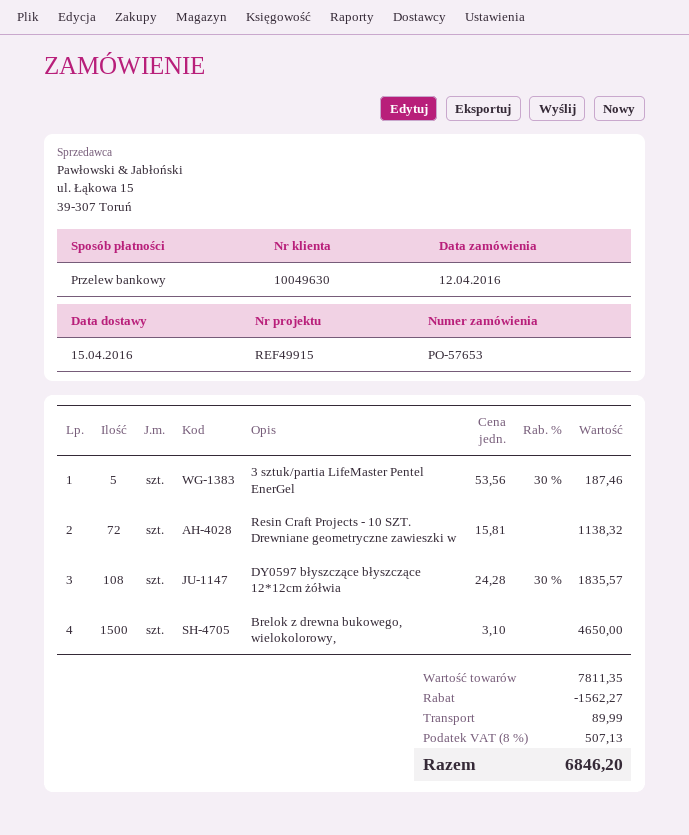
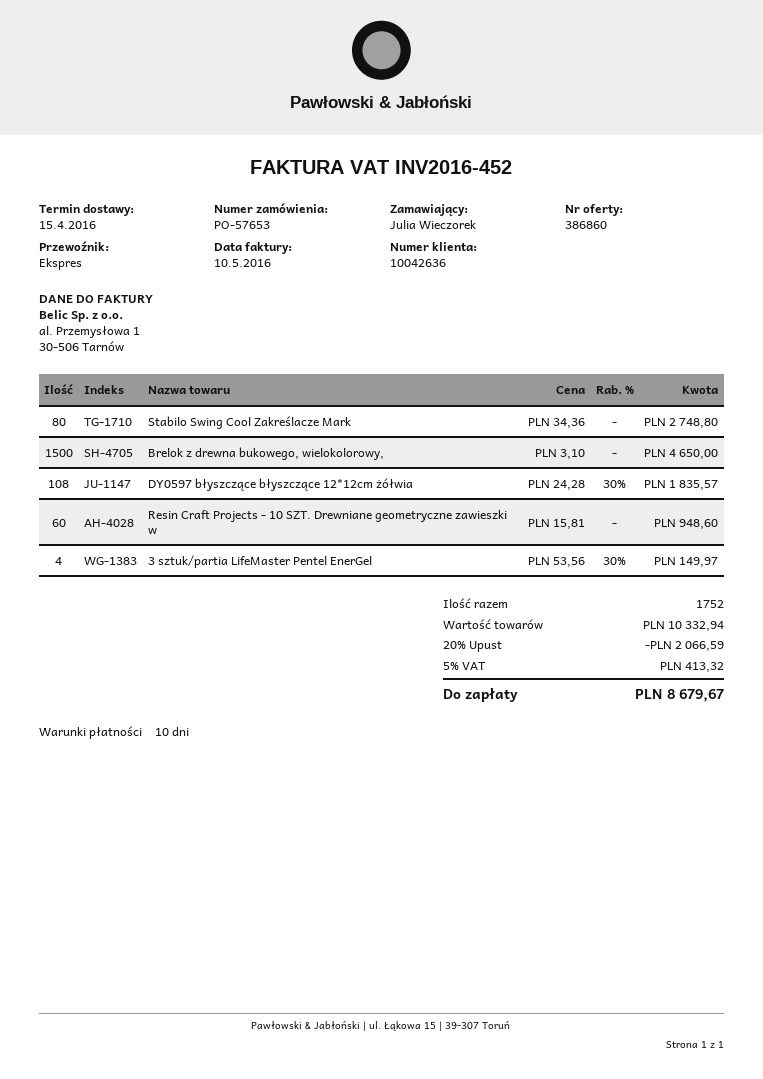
customer number: 10049630 -> 10042636
3 sztuk/partia LifeMaster Pentel EnerGel: 5 x 53.56 - 30% = 187.46 -> 4 x 53.56 - 30% = 149.97
Resin Craft Projects - 10 SZT. Drewniane geometryczne zawieszki w: 72 x 15.81 = 1138.32 -> 60 x 15.81 = 948.60
Stabilo Swing Cool Zakreślacze Mark: none -> 80 x 34.36 = 2748.80
subtotal: 7811.35 -> 10332.94
discount: 1562.27 -> 2066.59
shipping: 89.99 -> none
tax: 8% = 507.13 -> 5% = 413.32
total: 6846.20 -> 8679.67

